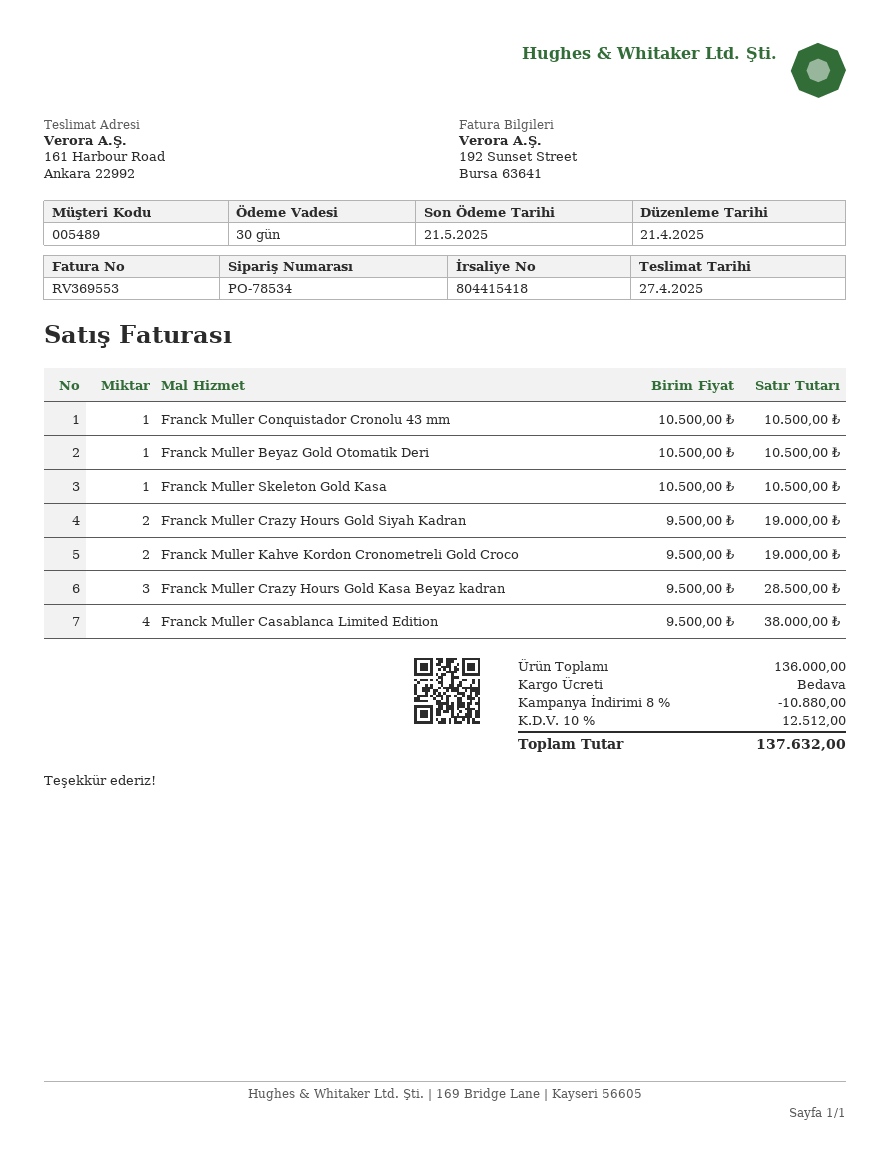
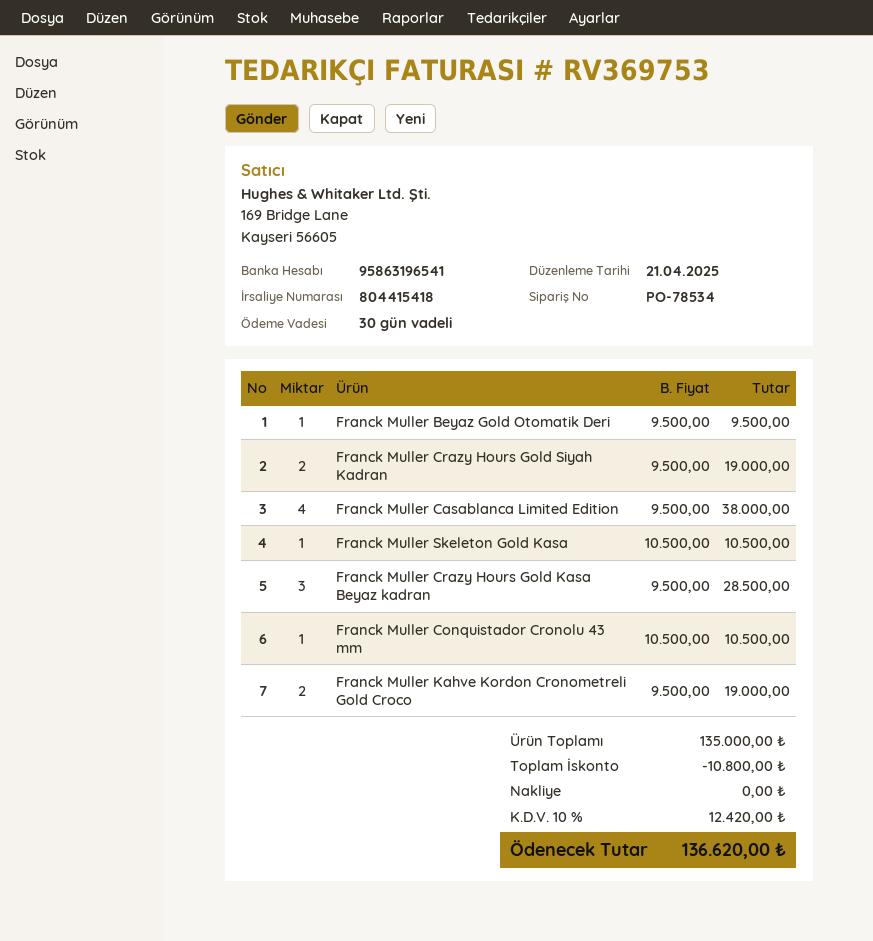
invoice number: RV369553 -> RV369753
Franck Muller Beyaz Gold Otomatik Deri: 1 x 10500.00 = 10500.00 -> 1 x 9500.00 = 9500.00
subtotal: 136000.00 -> 135000.00
discount: 10880.00 -> 10800.00
tax: 10% = 12512.00 -> 10% = 12420.00
total: 137632.00 -> 136620.00

